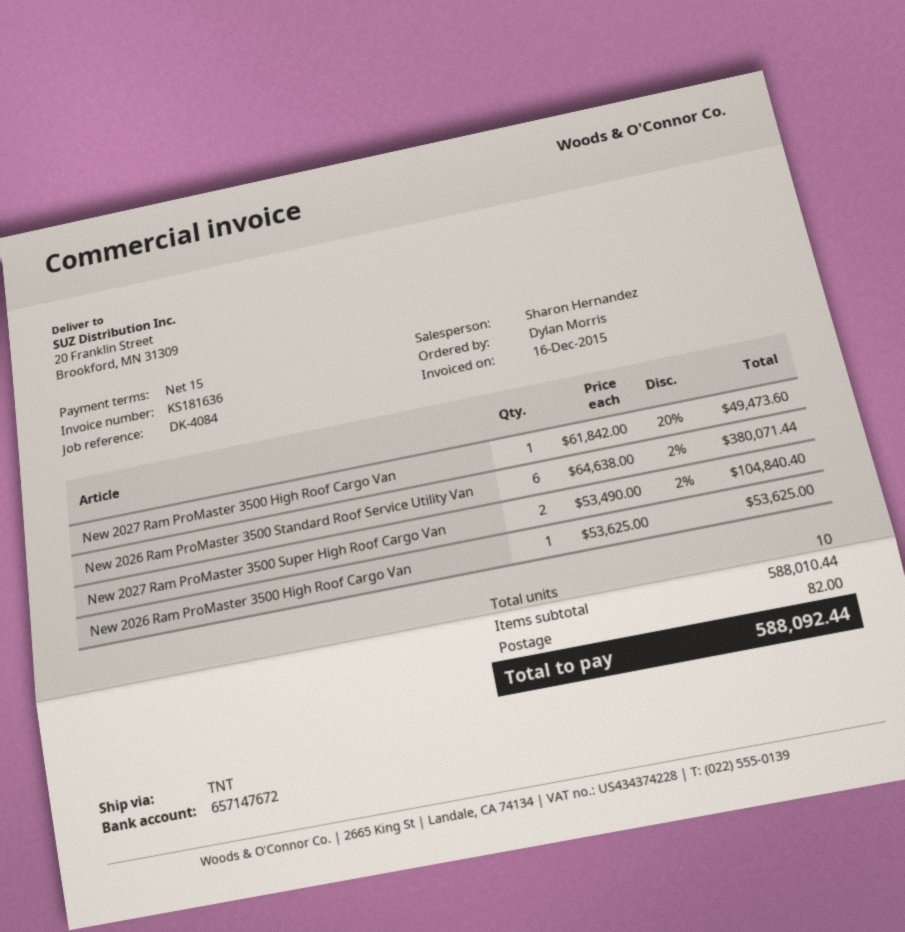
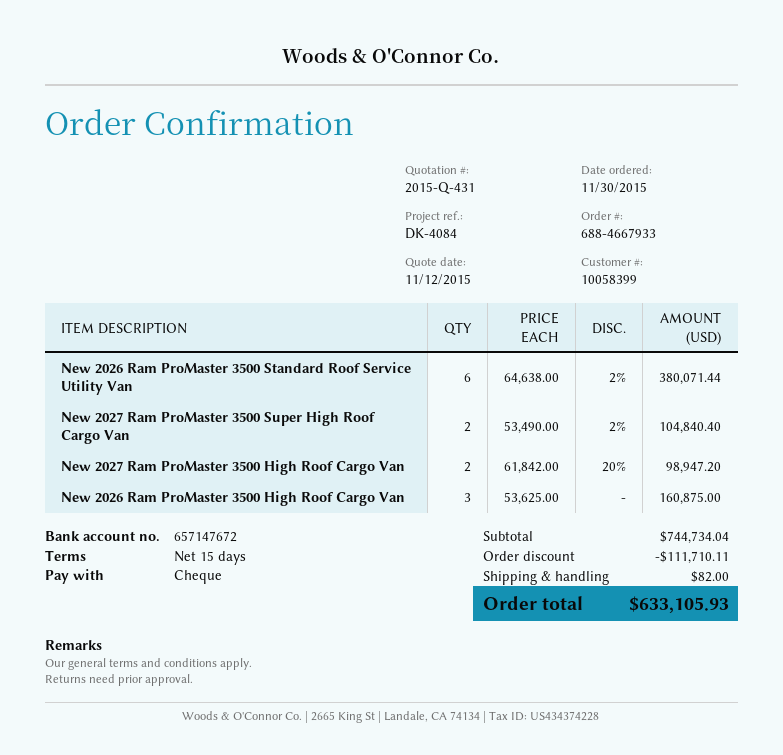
New 2027 Ram ProMaster 3500 High Roof Cargo Van: 1 x 61842.00 - 20% = 49473.60 -> 2 x 61842.00 - 20% = 98947.20
New 2026 Ram ProMaster 3500 High Roof Cargo Van: 1 x 53625.00 = 53625.00 -> 3 x 53625.00 = 160875.00
subtotal: 588010.44 -> 744734.04
discount: none -> 111710.11
total: 588092.44 -> 633105.93

